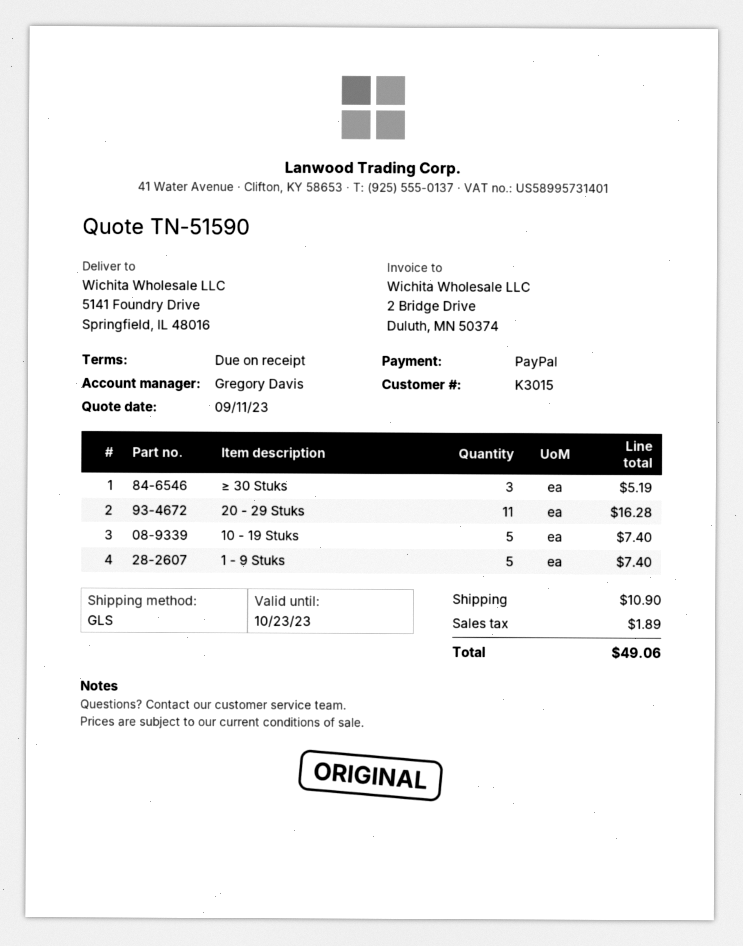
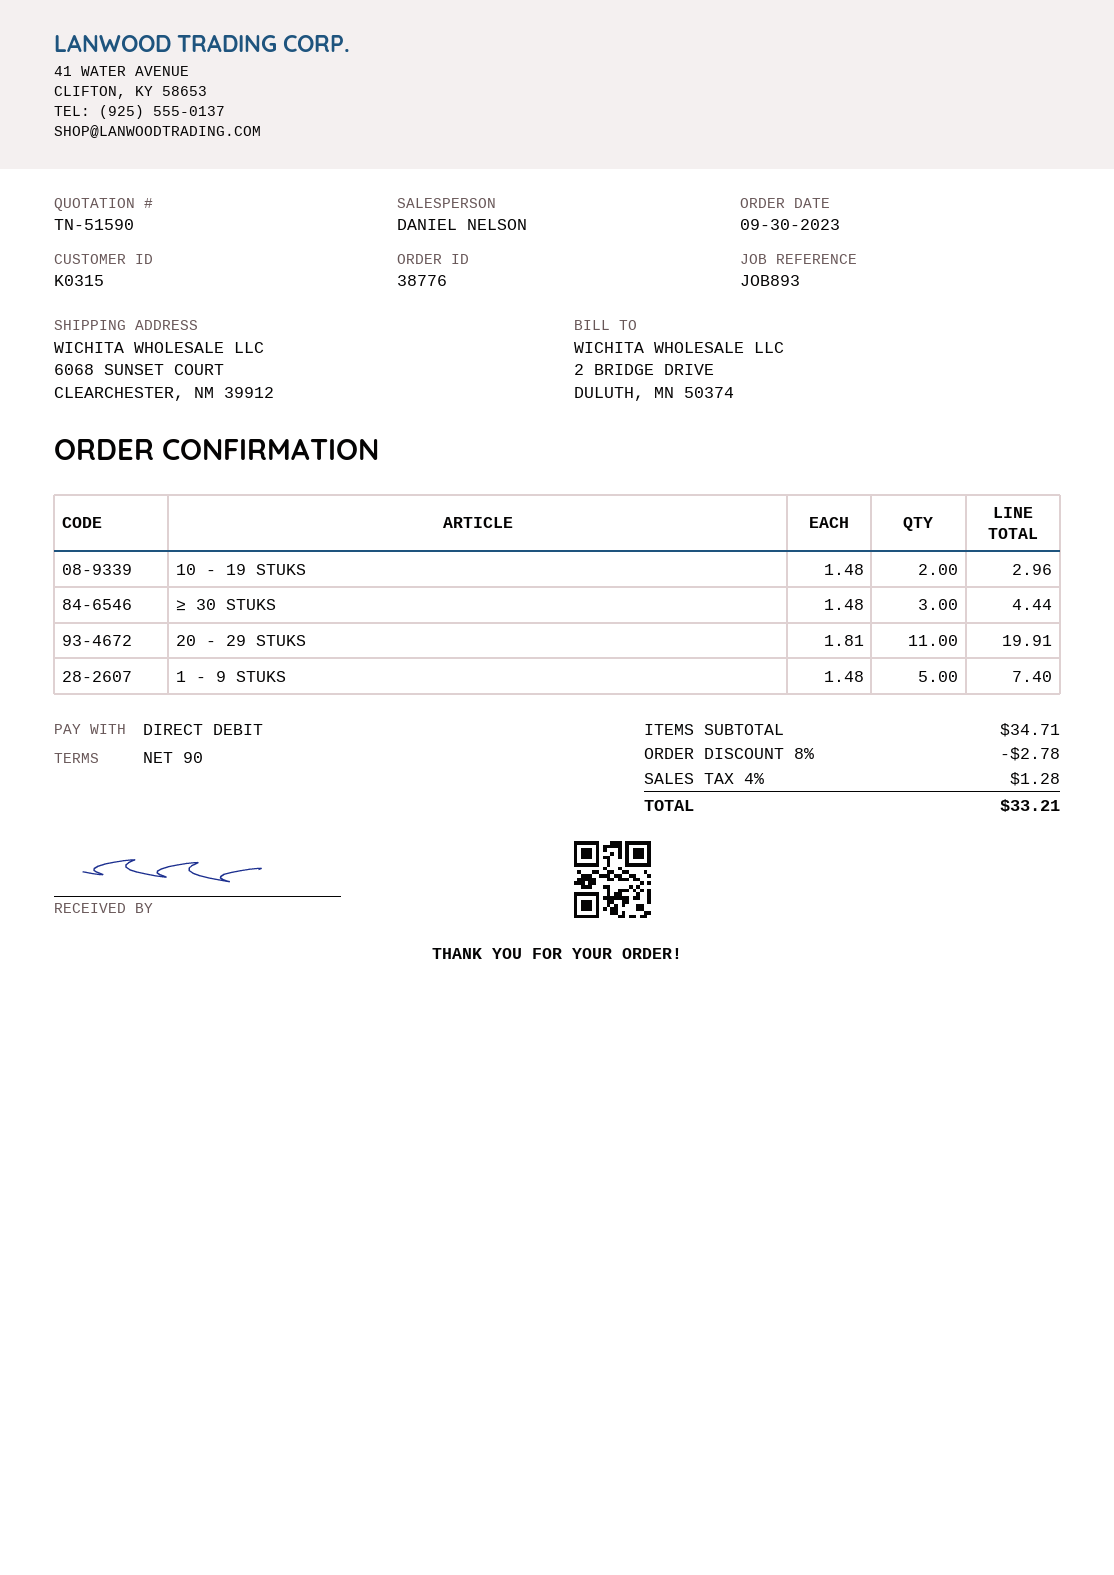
payment terms: on receipt -> 90 days
customer number: K3015 -> K0315
sales rep: Gregory Davis -> DANIEL NELSON
payment method: PayPal -> direct debit
ship to: 5141 Foundry Drive, Springfield, IL 48016 -> 6068 SUNSET COURT, CLEARCHESTER, NM 39912
≥ 30 Stuks: 3 for 5.19 -> 3 for 4.44
20 - 29 Stuks: 11 for 16.28 -> 11 for 19.91
10 - 19 Stuks: 5 for 7.40 -> 2 for 2.96
discount: none -> 8% = 2.78
shipping: 10.90 -> none
tax: 1.89 -> 1.28
total: 49.06 -> 33.21

